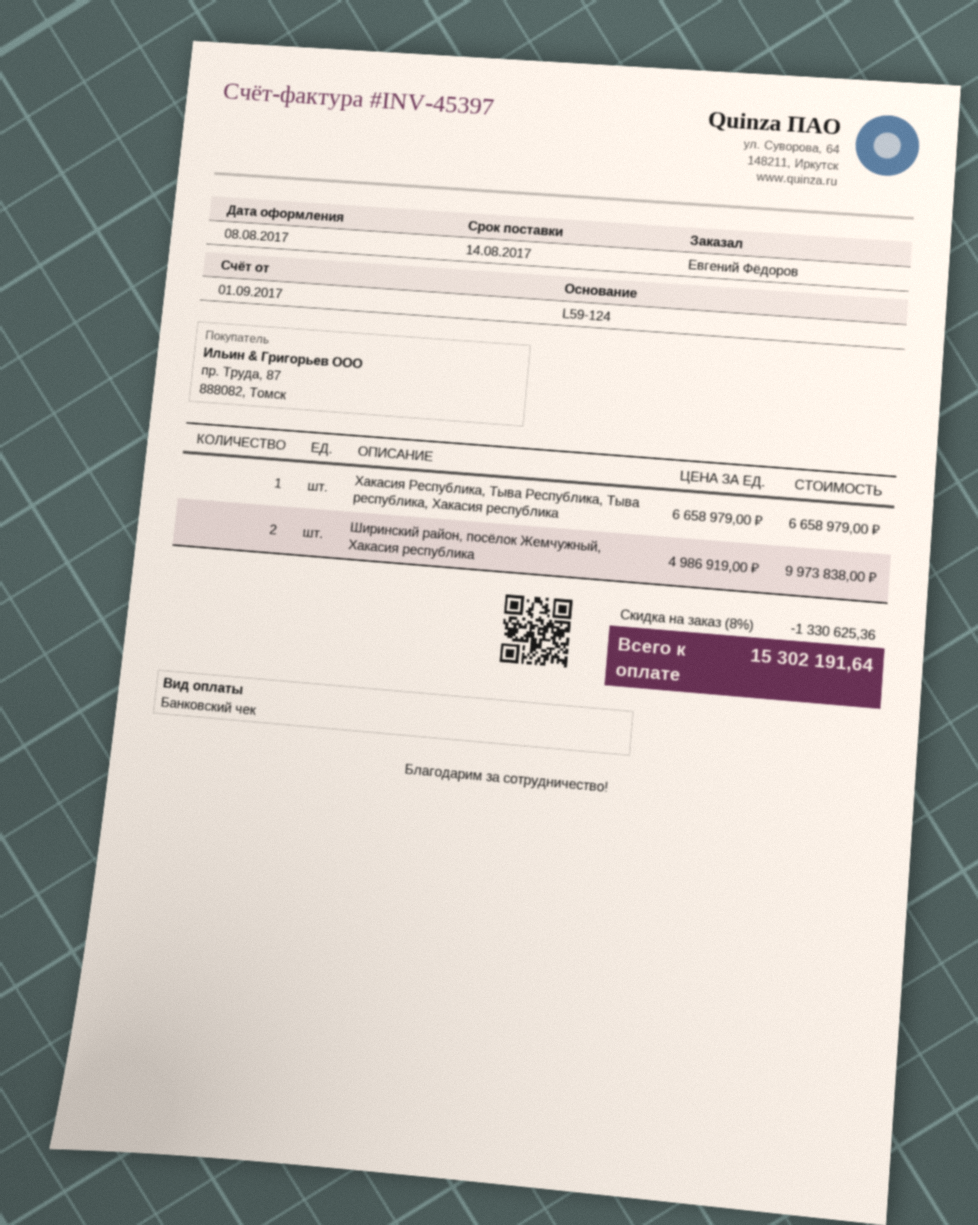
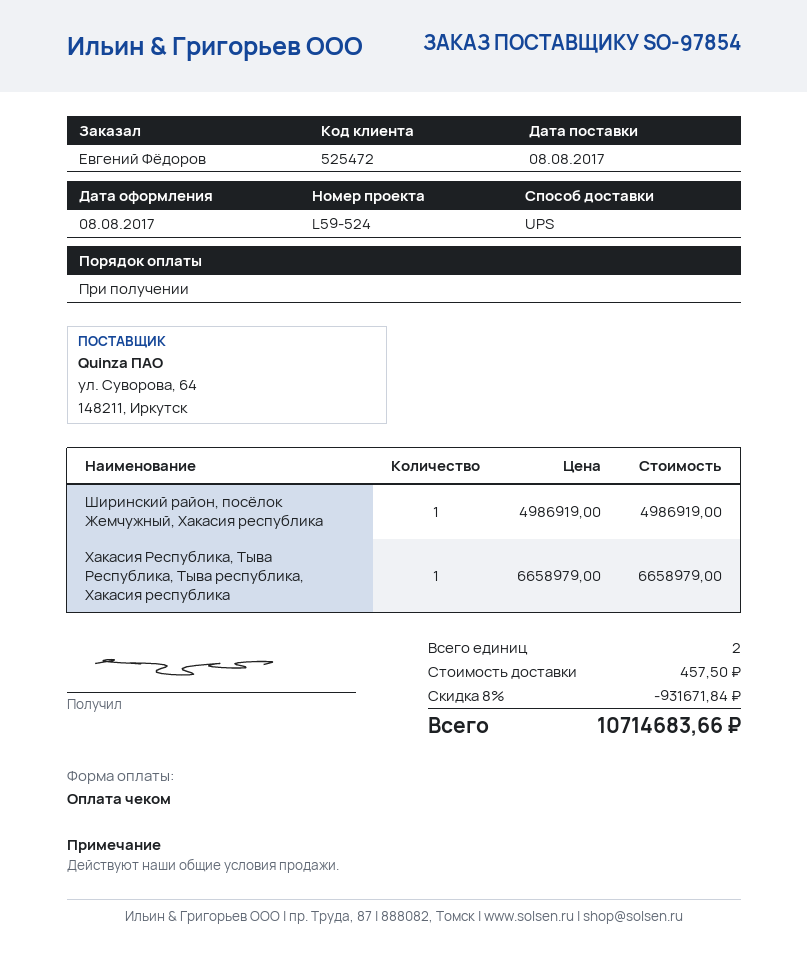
delivery date: 2017-08-14 -> 2017-08-08
reference: L59-124 -> L59-524
Ширинский район, посёлок Жемчужный, Хакасия республика: 2 x 4986919.00 = 9973838.00 -> 1 x 4986919.00 = 4986919.00
discount: 8% = 1330625.36 -> 8% = 931671.84
shipping: none -> 457.50
total: 15302191.64 -> 10714683.66

